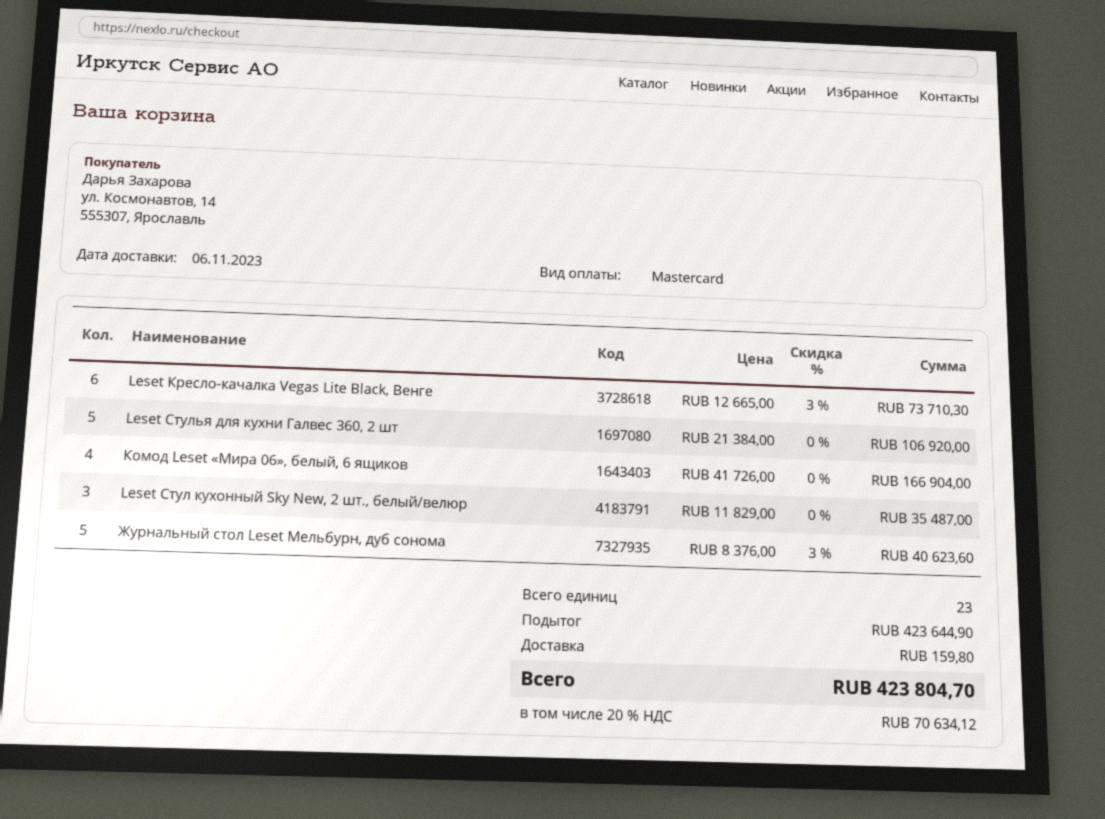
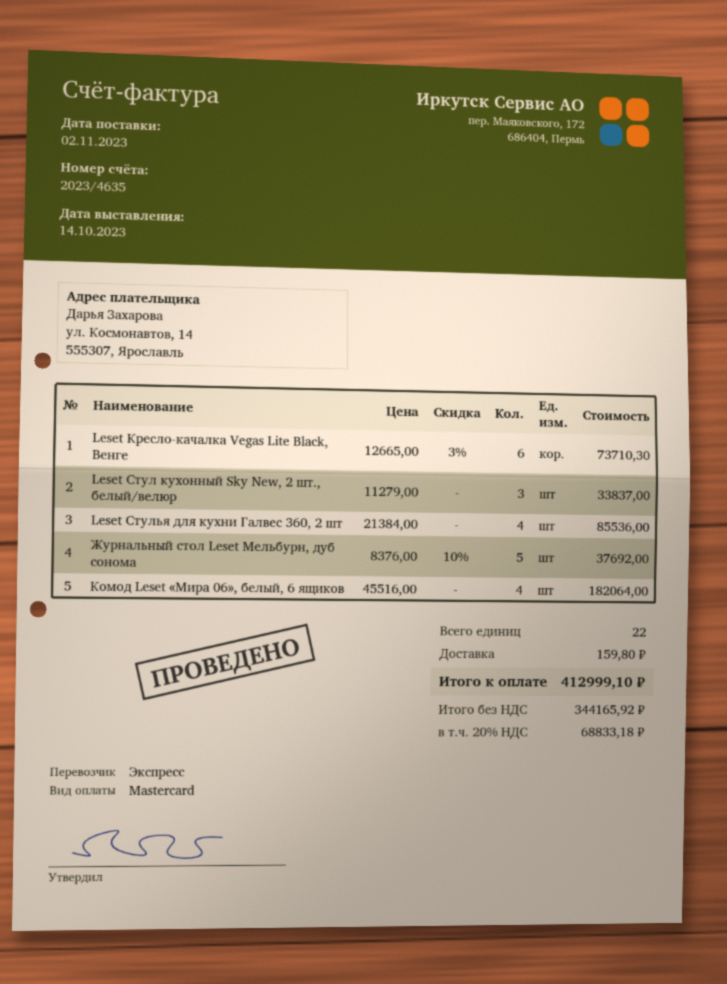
delivery date: 2023-11-06 -> 2023-11-02
Leset Стулья для кухни Галвес 360, 2 шт: 5 x 21384.00 = 106920.00 -> 4 x 21384.00 = 85536.00
Комод Leset «Мира 06», белый, 6 ящиков: 4 x 41726.00 = 166904.00 -> 4 x 45516.00 = 182064.00
Leset Стул кухонный Sky New, 2 шт., белый/велюр: 3 x 11829.00 = 35487.00 -> 3 x 11279.00 = 33837.00
Журнальный стол Leset Мельбурн, дуб сонома: 5 x 8376.00 - 3% = 40623.60 -> 5 x 8376.00 - 10% = 37692.00
total quantity: 23 -> 22
tax: 20% = 70634.12 -> 20% = 68833.18
total: 423804.70 -> 412999.10

